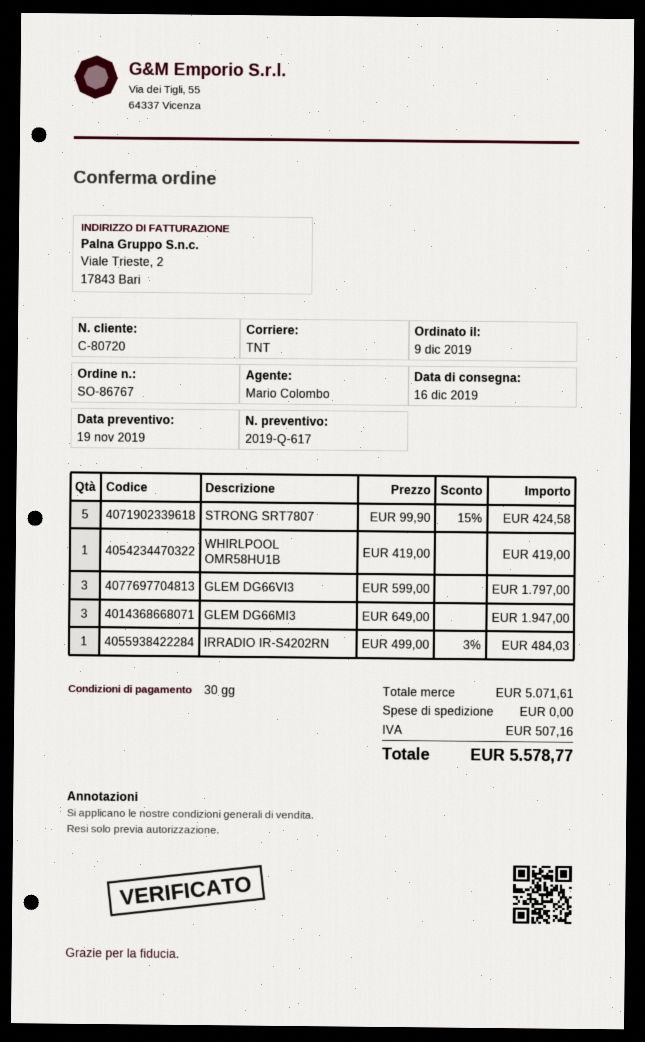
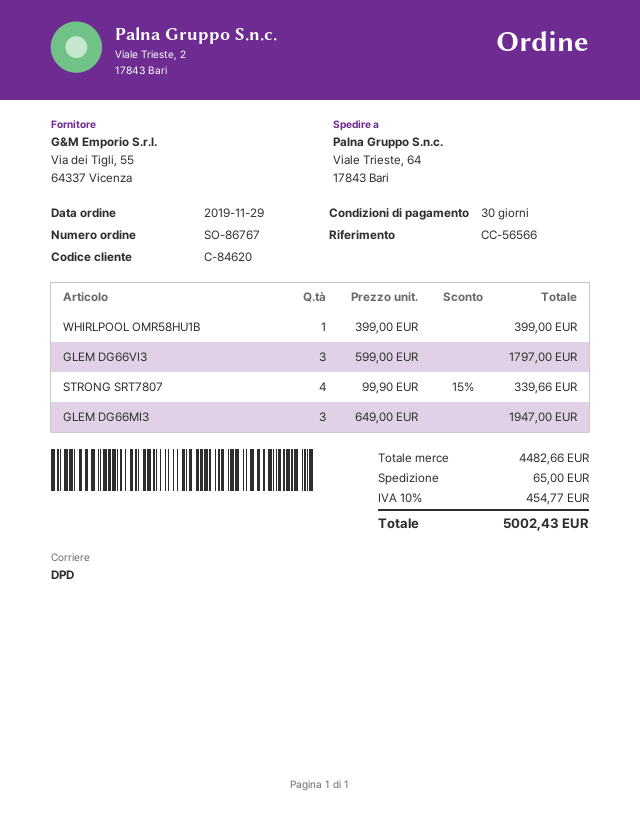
order date: 2019-12-09 -> 2019-11-29
customer number: C-80720 -> C-84620
shipping method: TNT -> DPD
STRONG SRT7807: 5 x 99.90 - 15% = 424.58 -> 4 x 99.90 - 15% = 339.66
WHIRLPOOL OMR58HU1B: 1 x 419.00 = 419.00 -> 1 x 399.00 = 399.00
IRRADIO IR-S4202RN: 1 x 499.00 - 3% = 484.03 -> none
subtotal: 5071.61 -> 4482.66
shipping: 0.00 -> 65.00
tax: 507.16 -> 454.77
total: 5578.77 -> 5002.43

